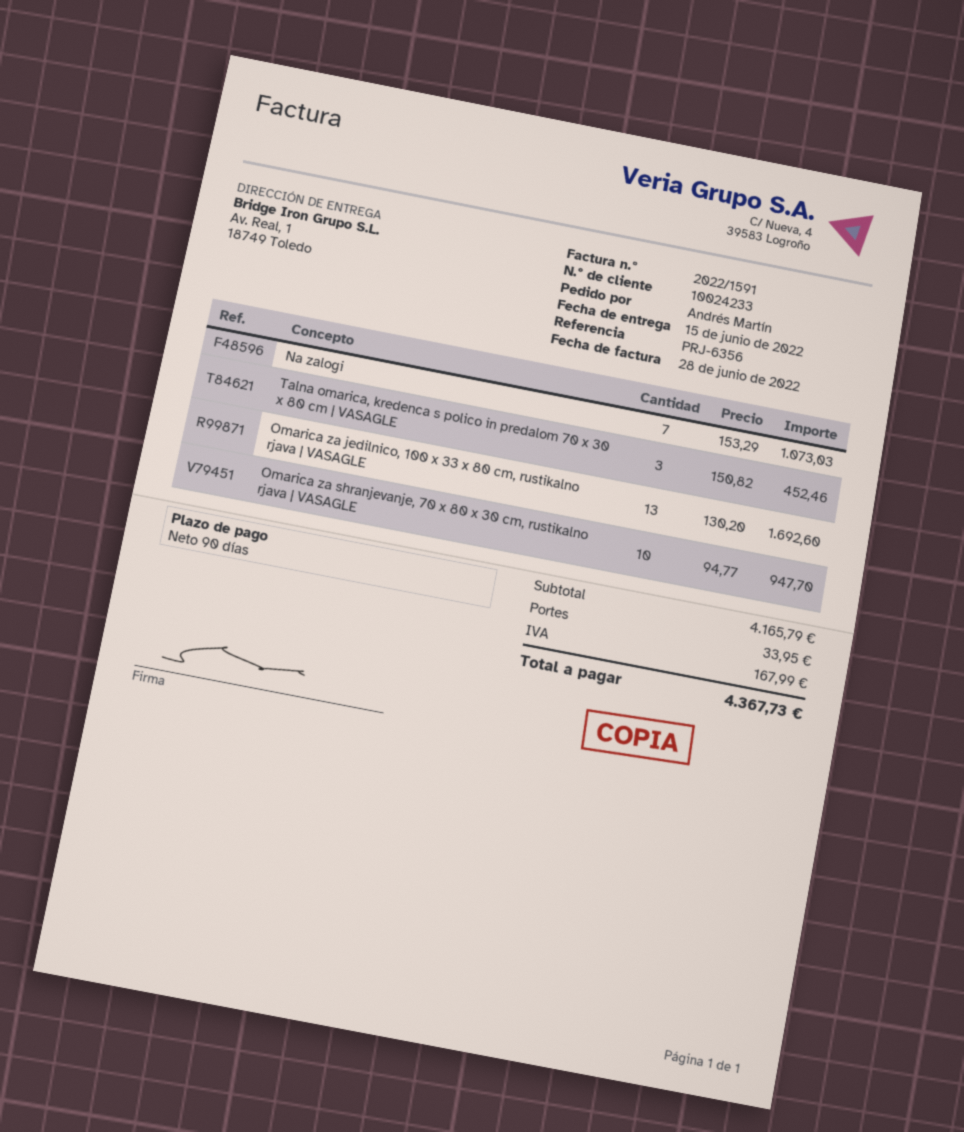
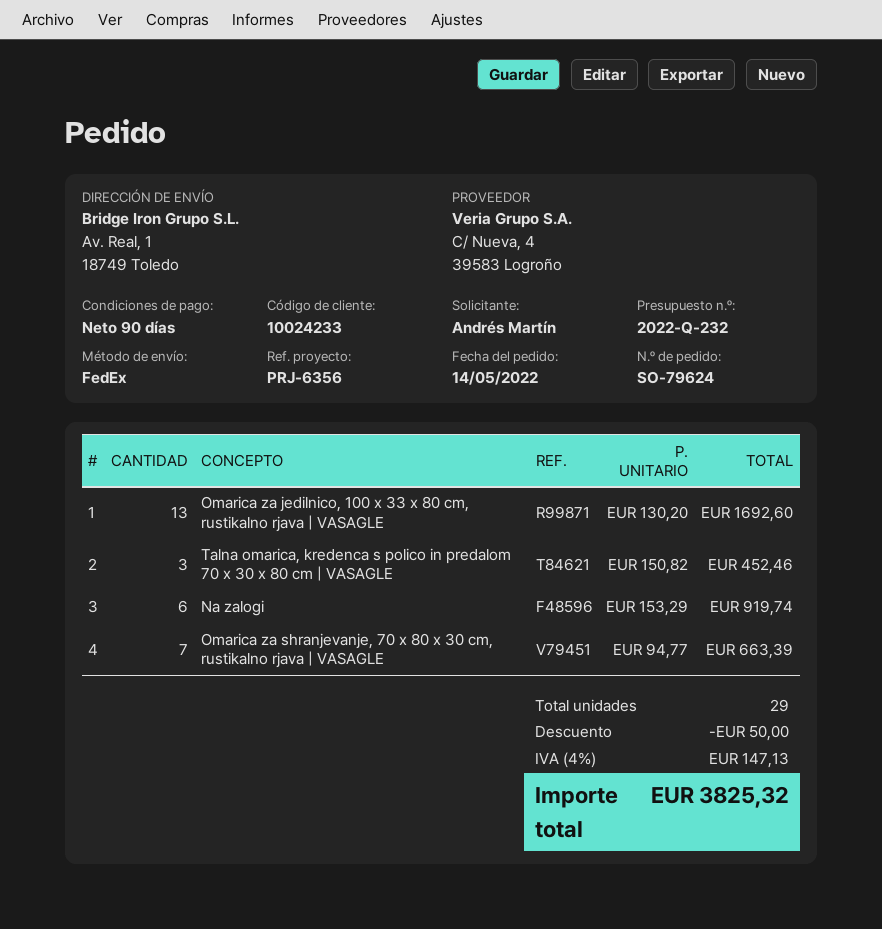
Na zalogi: 7 x 153.29 = 1073.03 -> 6 x 153.29 = 919.74
Omarica za shranjevanje, 70 x 80 x 30 cm, rustikalno rjava | VASAGLE: 10 x 94.77 = 947.70 -> 7 x 94.77 = 663.39
discount: none -> 50.00
shipping: 33.95 -> none
tax: 167.99 -> 147.13
total: 4367.73 -> 3825.32

